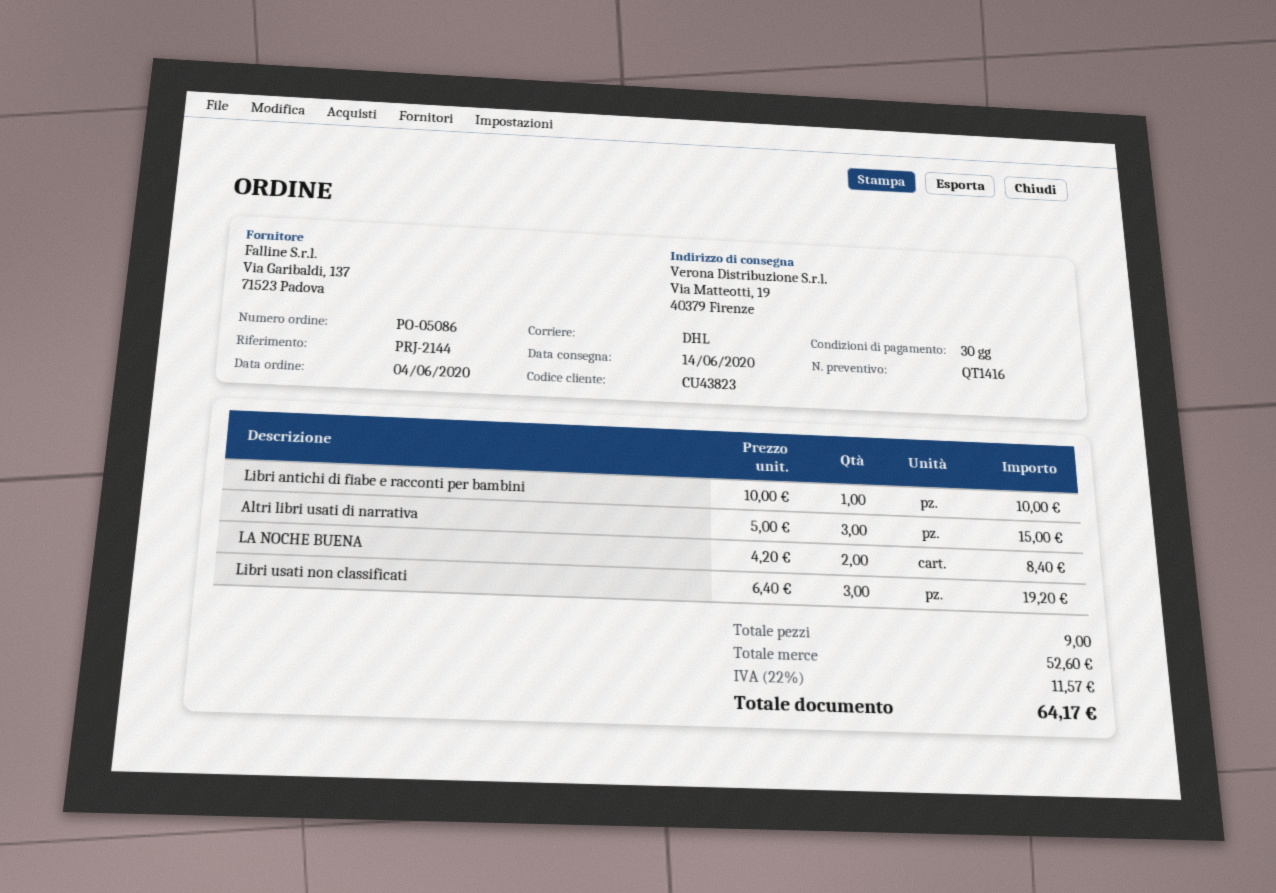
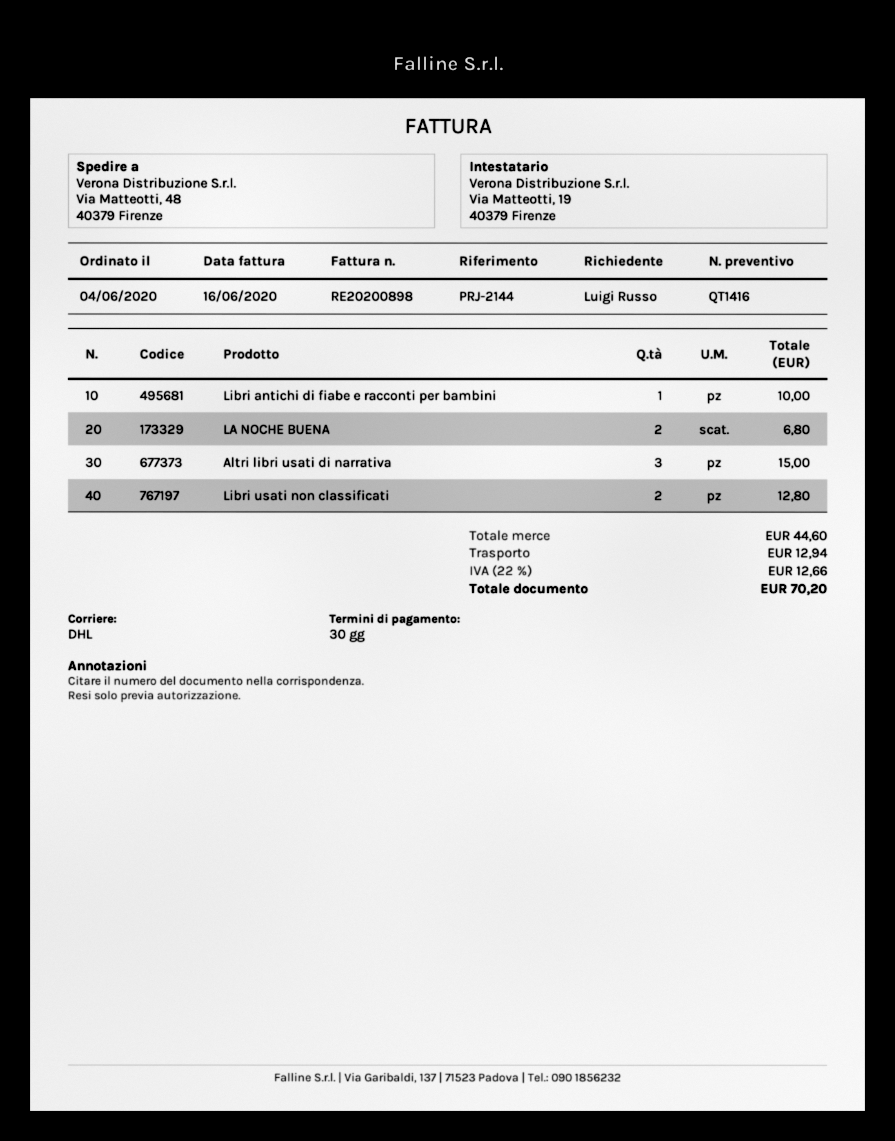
ship to: Via Matteotti, 19, 40379 Firenze -> Via Matteotti, 48, 40379 Firenze
LA NOCHE BUENA: 2 for 8.40 -> 2 for 6.80
Libri usati non classificati: 3 for 19.20 -> 2 for 12.80
subtotal: 52.60 -> 44.60
shipping: none -> 12.94
tax: 22% = 11.57 -> 22% = 12.66
total: 64.17 -> 70.20

